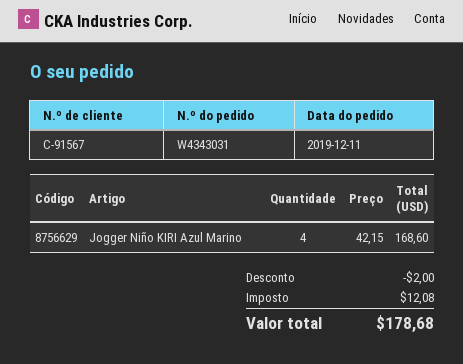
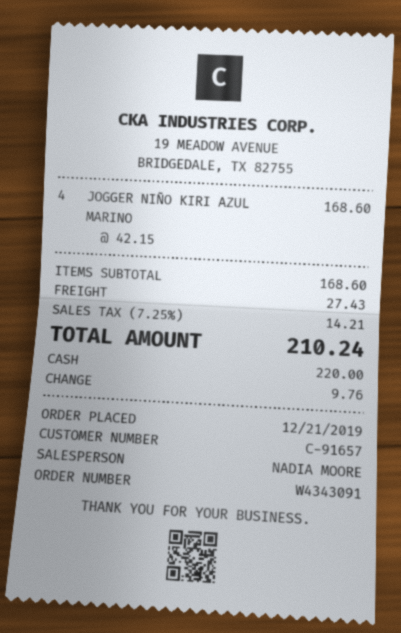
order number: W4343031 -> W4343091
order date: 2019-12-11 -> 2019-12-21
customer number: C-91567 -> C-91657
discount: 2.00 -> none
shipping: none -> 27.43
tax: 12.08 -> 14.21
total: 178.68 -> 210.24

